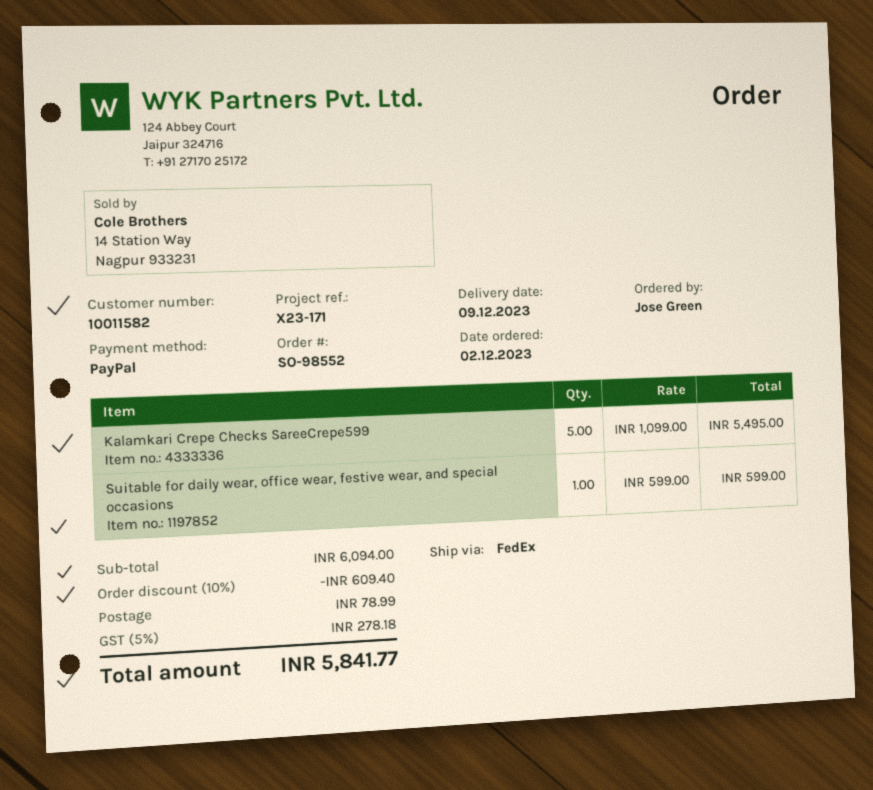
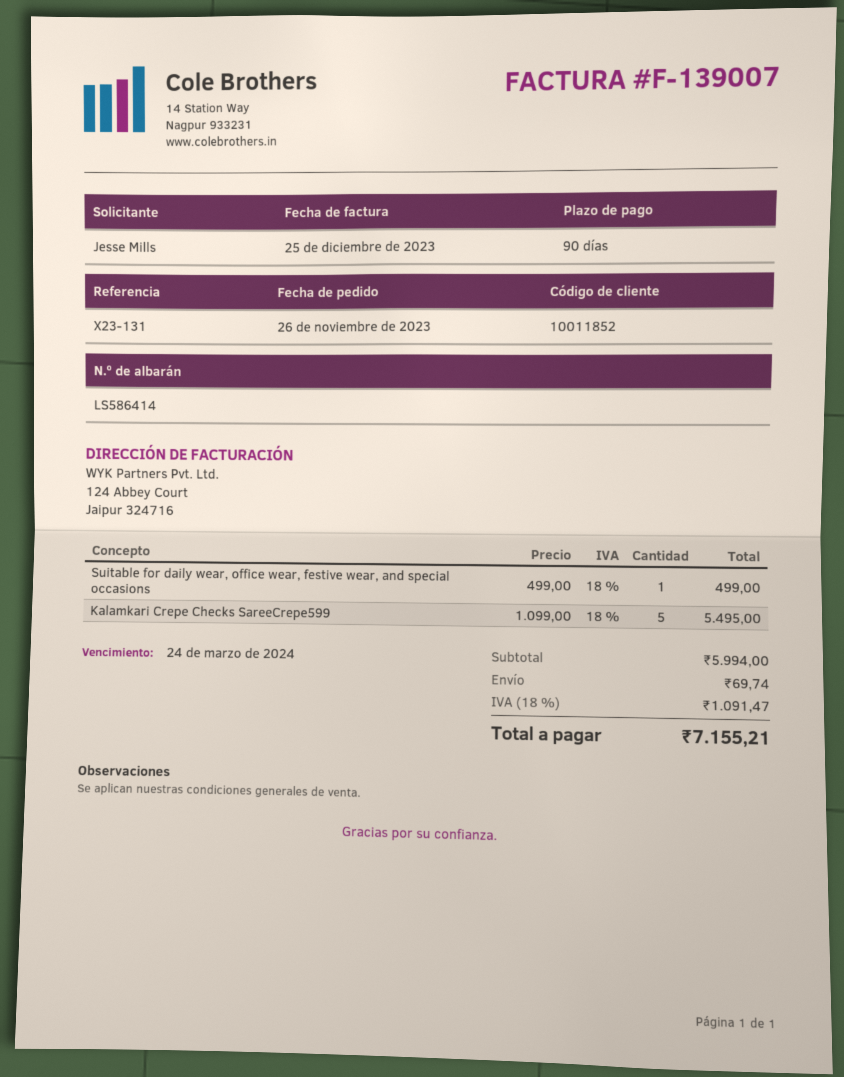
order date: 2023-12-02 -> 2023-11-26
customer number: 10011582 -> 10011852
reference: X23-171 -> X23-131
ordered by: Jose Green -> Jesse Mills
Suitable for daily wear, office wear, festive wear, and special occasions: 1 x 599.00 = 599.00 -> 1 x 499.00 = 499.00
subtotal: 6094.00 -> 5994.00
discount: 10% = 609.40 -> none
shipping: 78.99 -> 69.74
tax: 5% = 278.18 -> 18% = 1091.47
total: 5841.77 -> 7155.21

